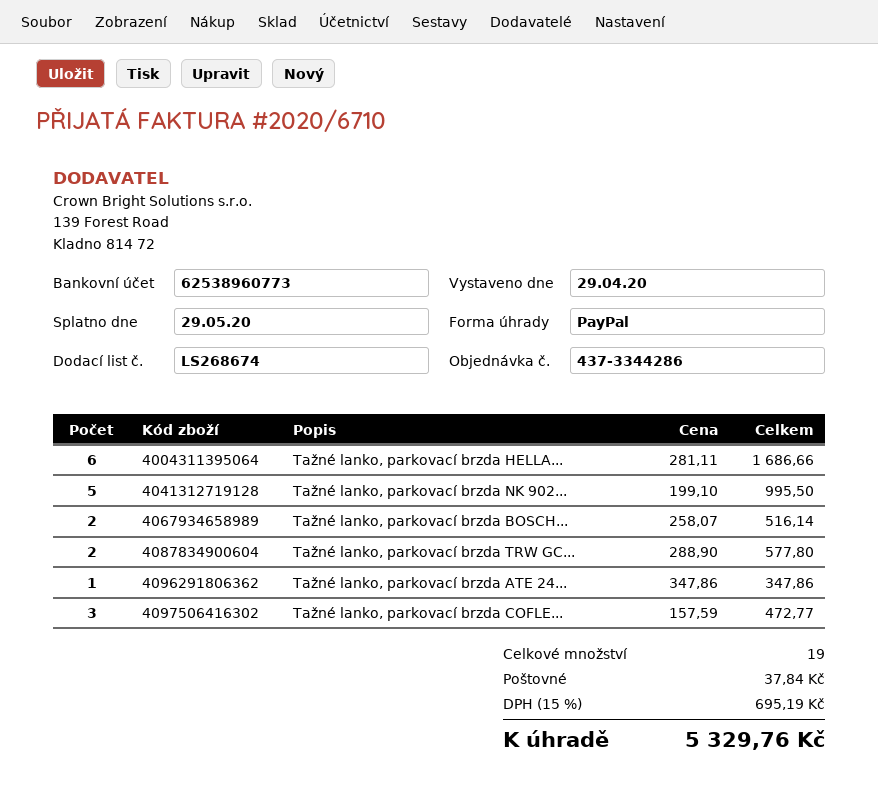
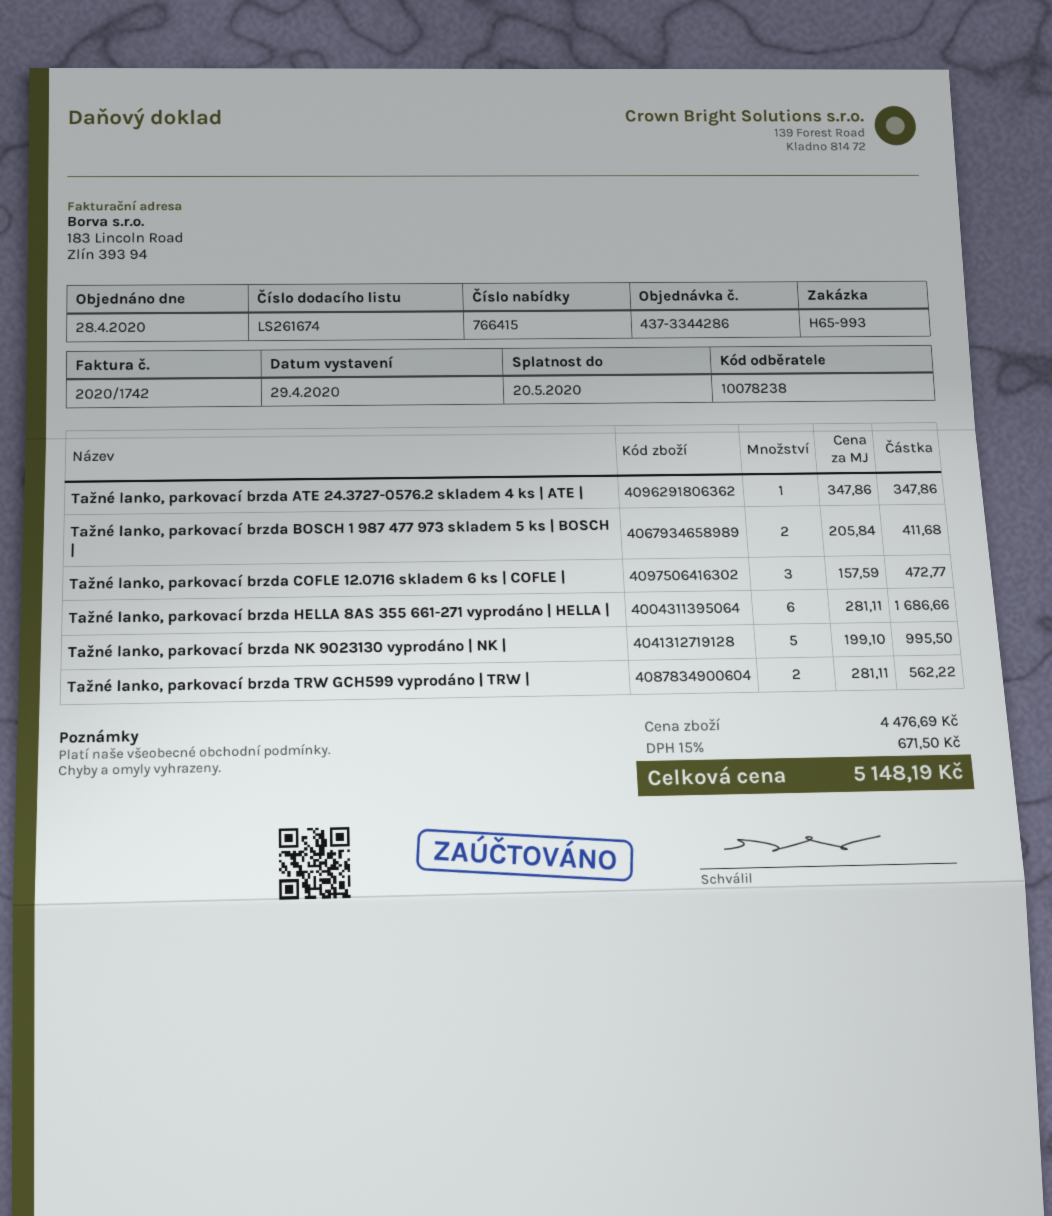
delivery note number: LS268674 -> LS261674
invoice number: 2020/6710 -> 2020/1742
due date: 2020-05-29 -> 2020-05-20
Tažné lanko, parkovací brzda BOSCH...: 2 x 258.07 = 516.14 -> 2 x 205.84 = 411.68
Tažné lanko, parkovací brzda TRW GC...: 2 x 288.90 = 577.80 -> 2 x 281.11 = 562.22
shipping: 37.84 -> none
tax: 15% = 695.19 -> 15% = 671.50
total: 5329.76 -> 5148.19

